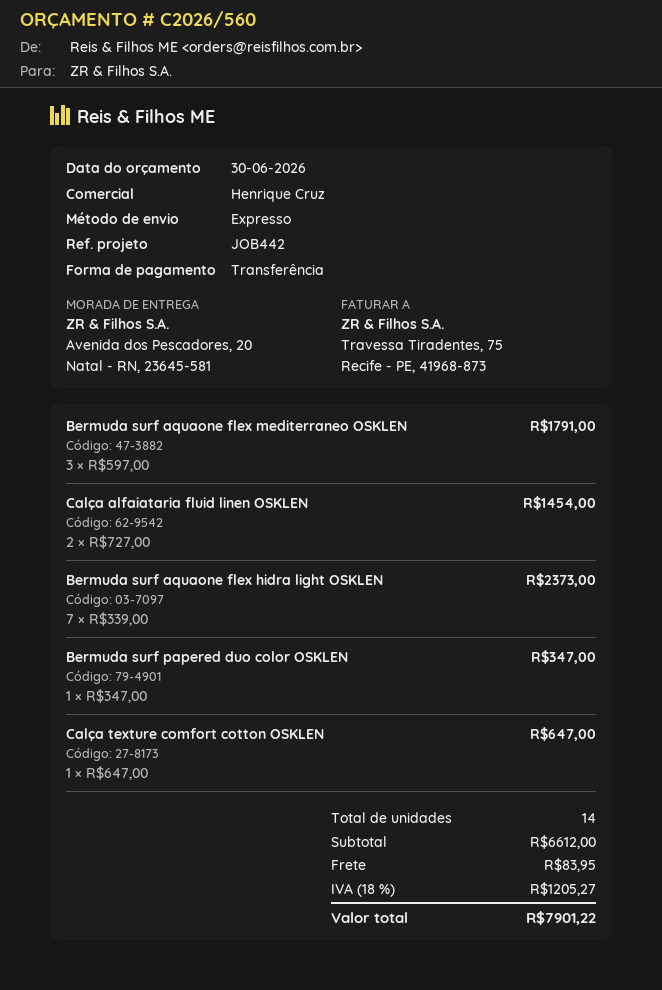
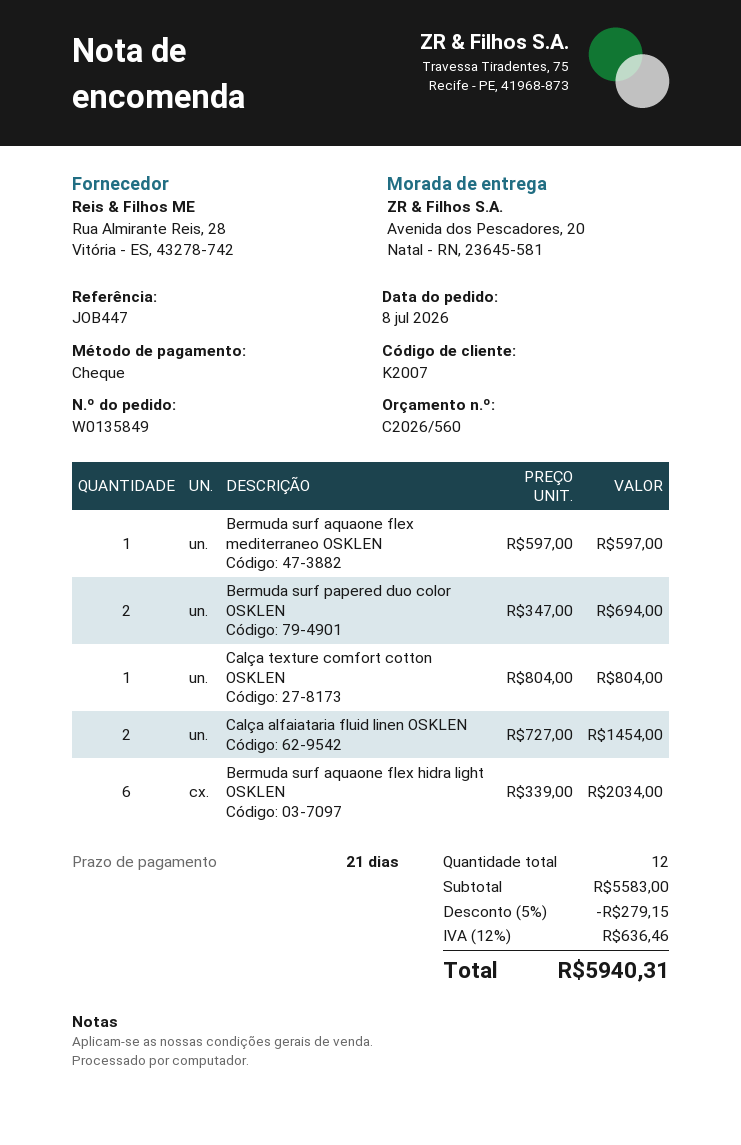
reference: JOB442 -> JOB447
payment method: bank transfer -> cheque
Bermuda surf aquaone flex mediterraneo OSKLEN: 3 x 597.00 = 1791.00 -> 1 x 597.00 = 597.00
Bermuda surf aquaone flex hidra light OSKLEN: 7 x 339.00 = 2373.00 -> 6 x 339.00 = 2034.00
Bermuda surf papered duo color OSKLEN: 1 x 347.00 = 347.00 -> 2 x 347.00 = 694.00
Calça texture comfort cotton OSKLEN: 1 x 647.00 = 647.00 -> 1 x 804.00 = 804.00
total quantity: 14 -> 12
subtotal: 6612.00 -> 5583.00
discount: none -> 5% = 279.15
shipping: 83.95 -> none
tax: 18% = 1205.27 -> 12% = 636.46
total: 7901.22 -> 5940.31

